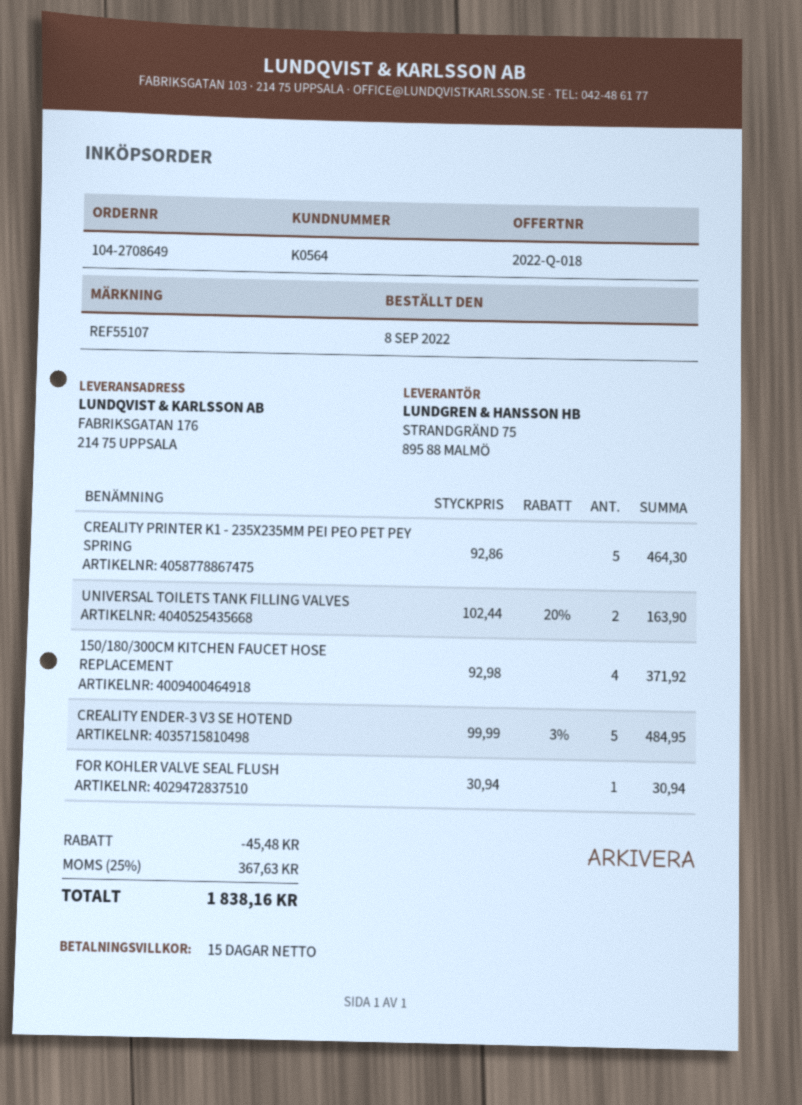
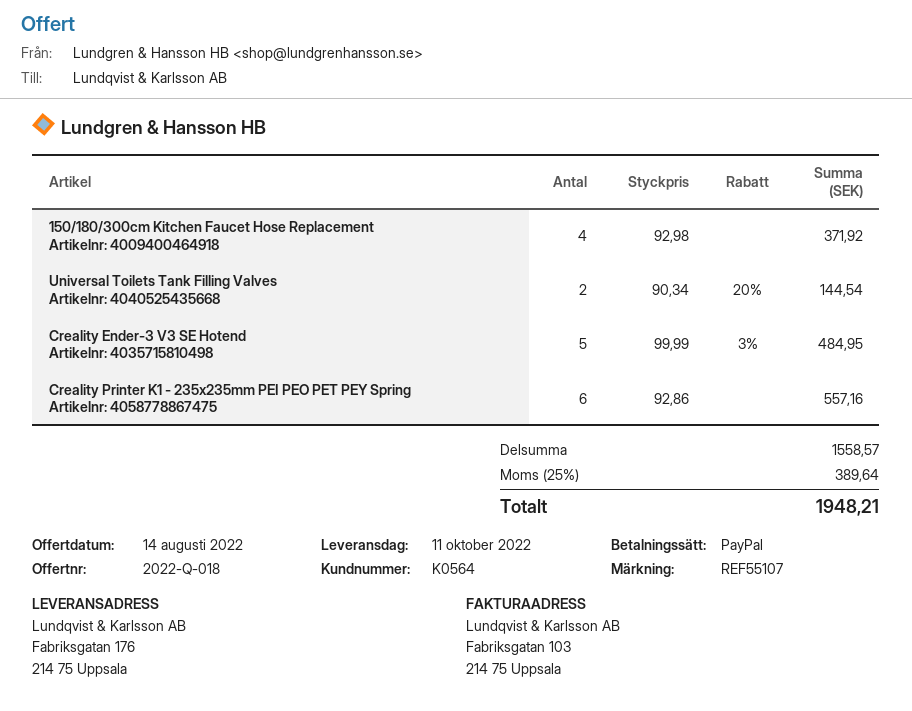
CREALITY PRINTER K1 - 235X235MM PEI PEO PET PEY SPRING: 5 x 92.86 = 464.30 -> 6 x 92.86 = 557.16
UNIVERSAL TOILETS TANK FILLING VALVES: 2 x 102.44 - 20% = 163.90 -> 2 x 90.34 - 20% = 144.54
FOR KOHLER VALVE SEAL FLUSH: 1 x 30.94 = 30.94 -> none
discount: 45.48 -> none
tax: 25% = 367.63 -> 25% = 389.64
total: 1838.16 -> 1948.21

